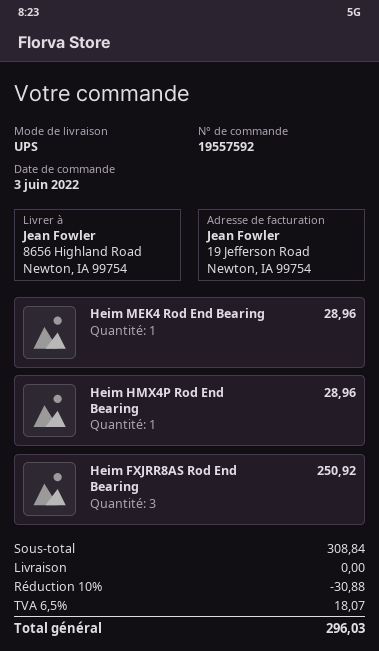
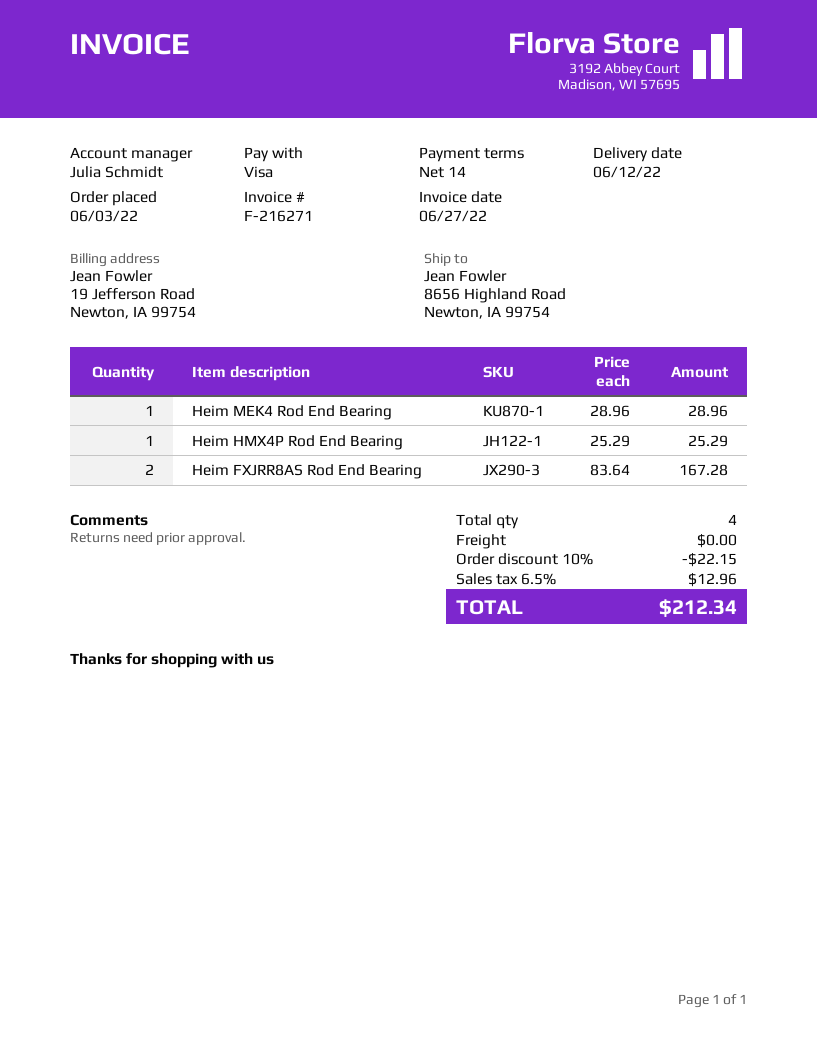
Heim HMX4P Rod End Bearing: 1 for 28.96 -> 1 for 25.29
Heim FXJRR8AS Rod End Bearing: 3 for 250.92 -> 2 for 167.28
discount: 10% = 30.88 -> 10% = 22.15
tax: 6.5% = 18.07 -> 6.5% = 12.96
total: 296.03 -> 212.34

